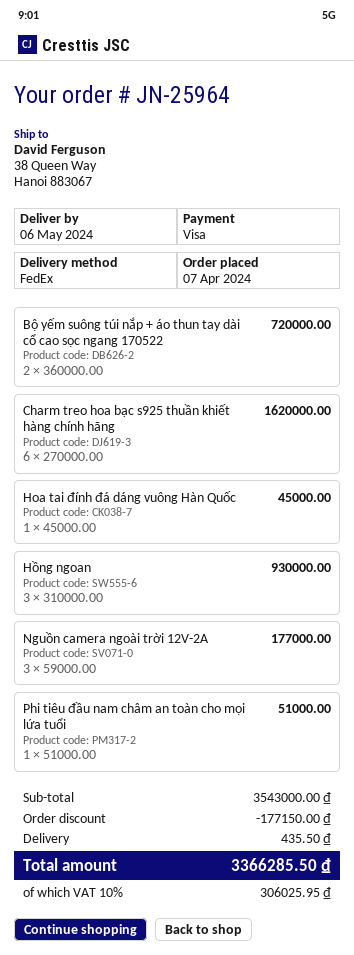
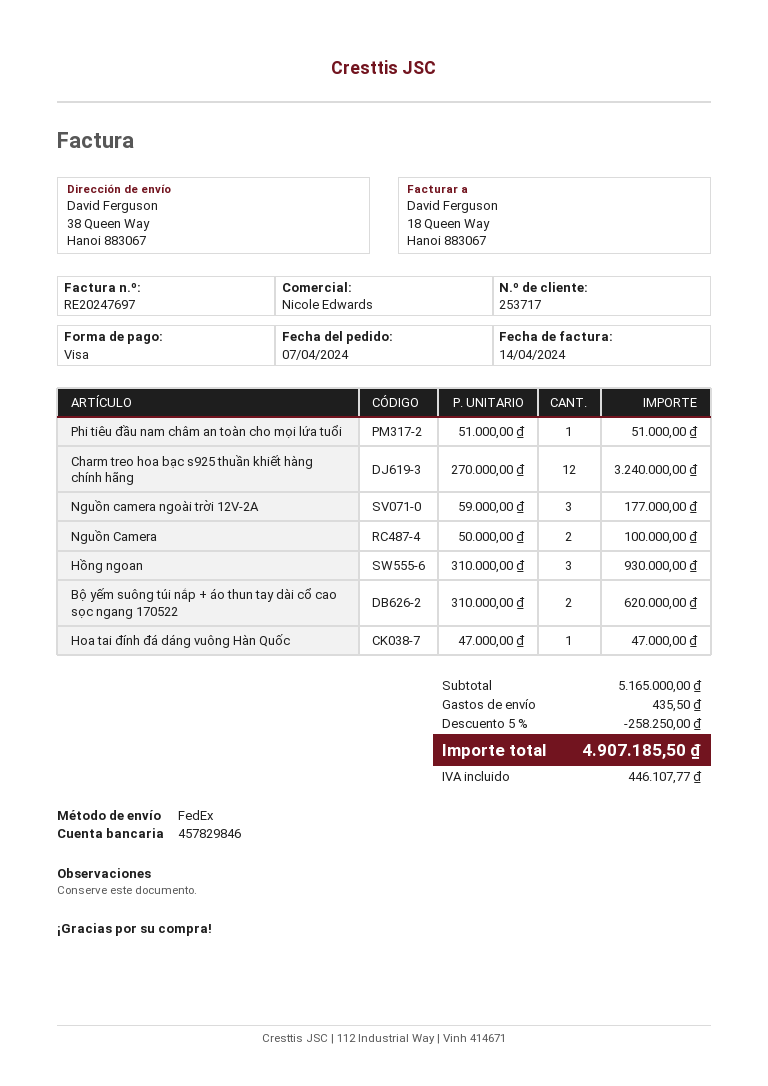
Bộ yếm suông túi nắp + áo thun tay dài cổ cao sọc ngang 170522: 2 x 360000.00 = 720000.00 -> 2 x 310000.00 = 620000.00
Charm treo hoa bạc s925 thuần khiết hàng chính hãng: 6 x 270000.00 = 1620000.00 -> 12 x 270000.00 = 3240000.00
Hoa tai đính đá dáng vuông Hàn Quốc: 1 x 45000.00 = 45000.00 -> 1 x 47000.00 = 47000.00
Nguồn Camera: none -> 2 x 50000.00 = 100000.00
subtotal: 3543000.00 -> 5165000.00
discount: 177150.00 -> 258250.00
tax: 306025.95 -> 446107.77
total: 3366285.50 -> 4907185.50

